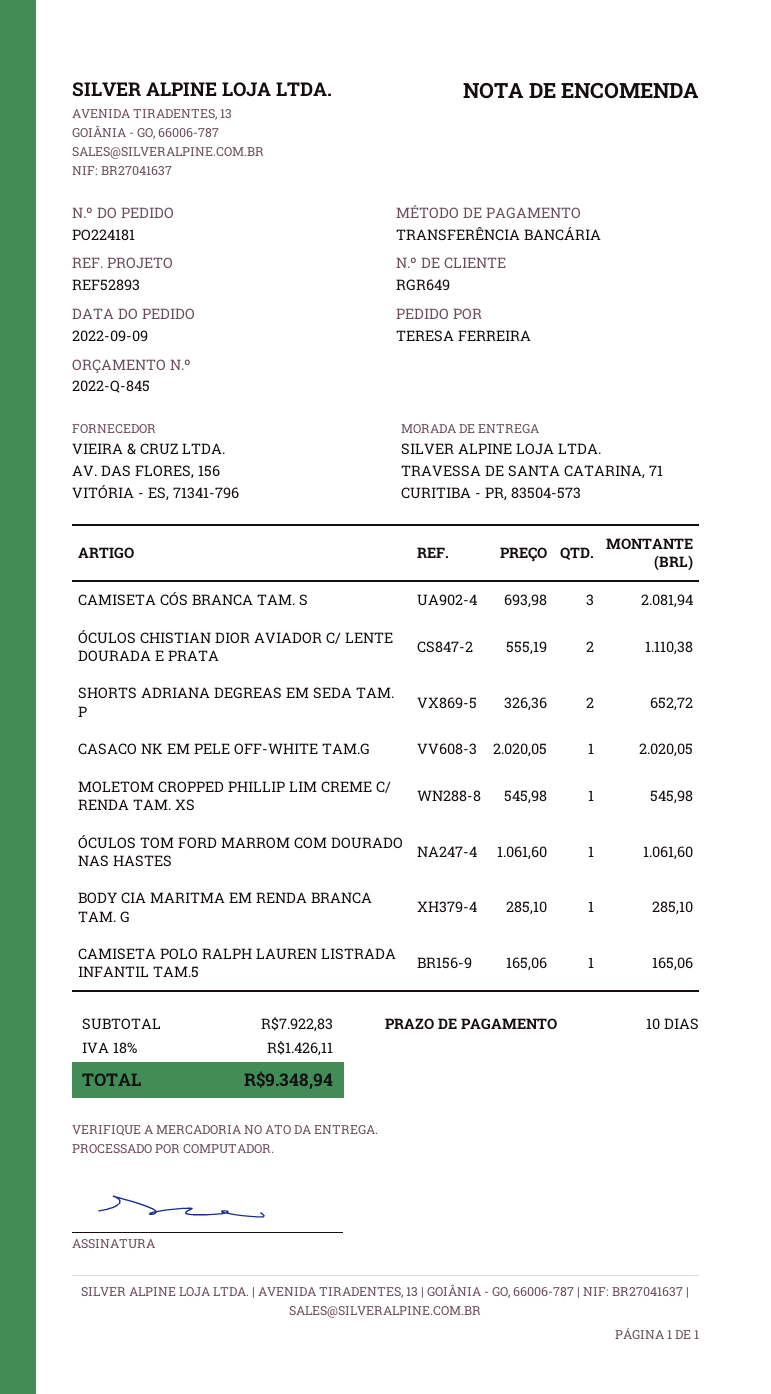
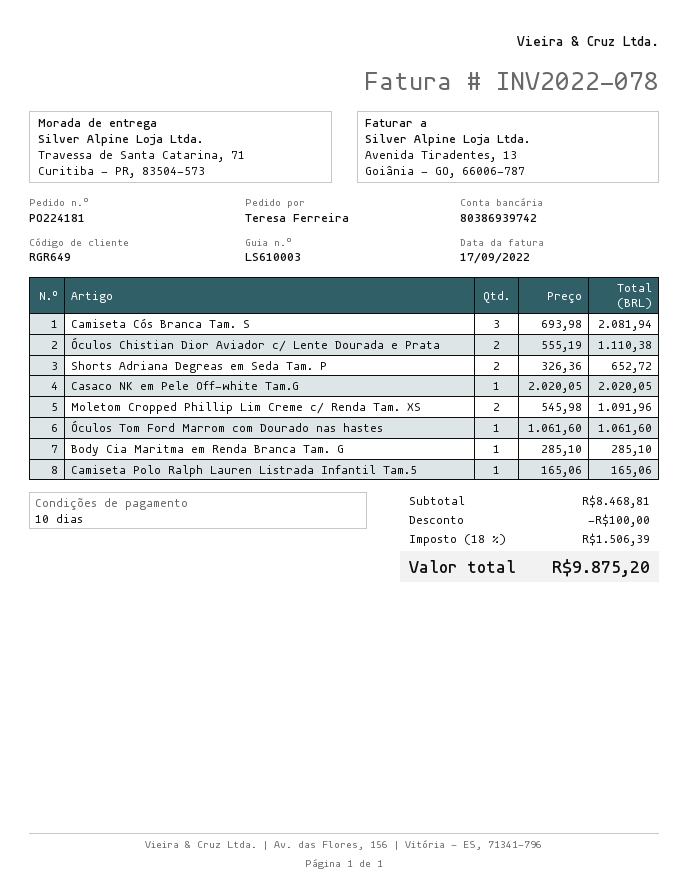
MOLETOM CROPPED PHILLIP LIM CREME C/ RENDA TAM. XS: 1 x 545.98 = 545.98 -> 2 x 545.98 = 1091.96
subtotal: 7922.83 -> 8468.81
discount: none -> 100.00
tax: 18% = 1426.11 -> 18% = 1506.39
total: 9348.94 -> 9875.20

